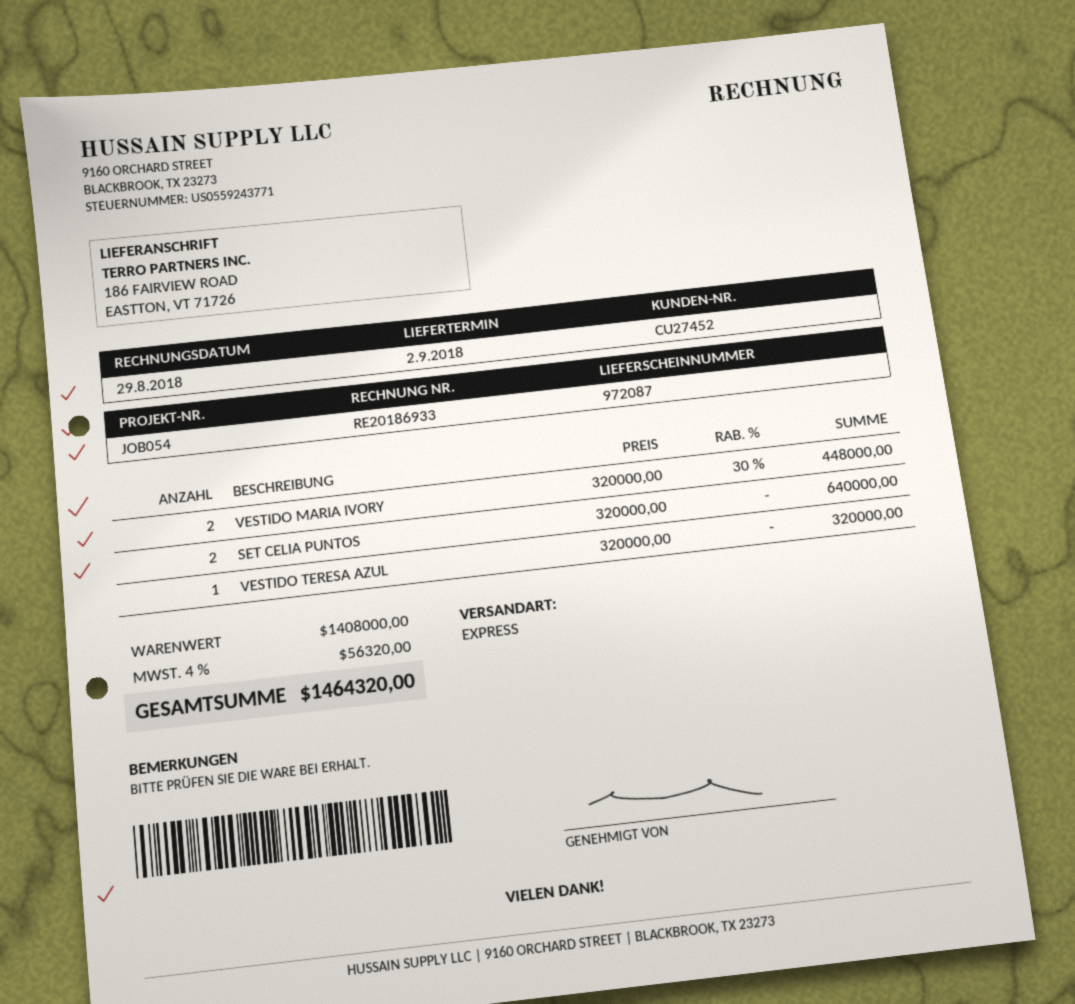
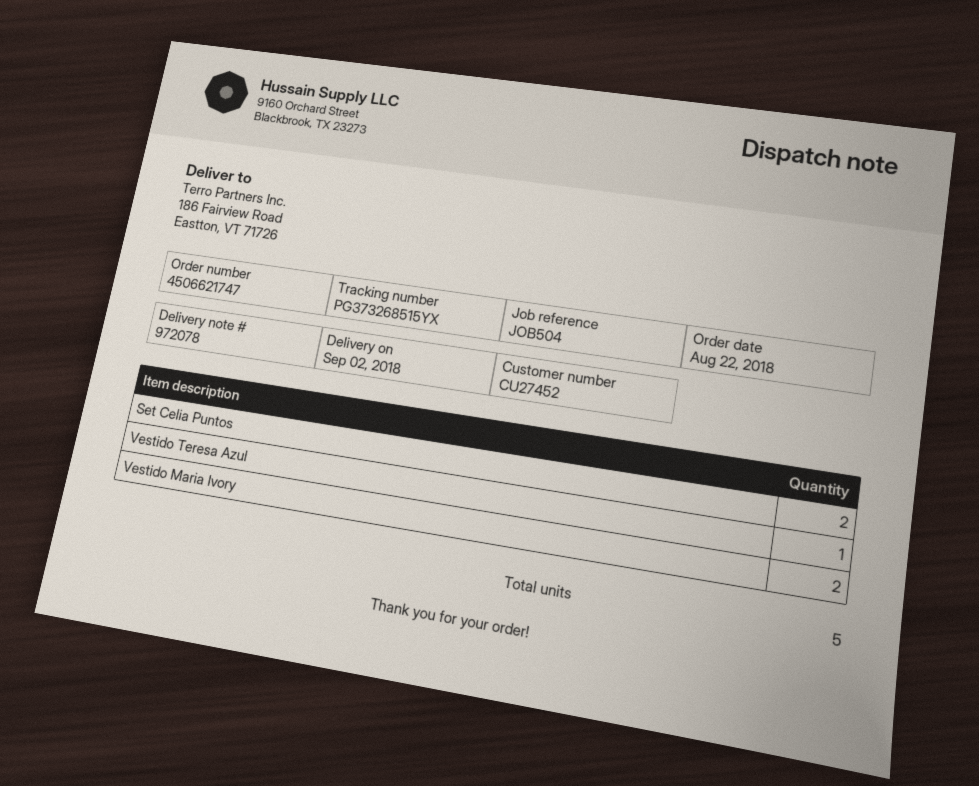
delivery note number: 972087 -> 972078
reference: JOB054 -> JOB504

